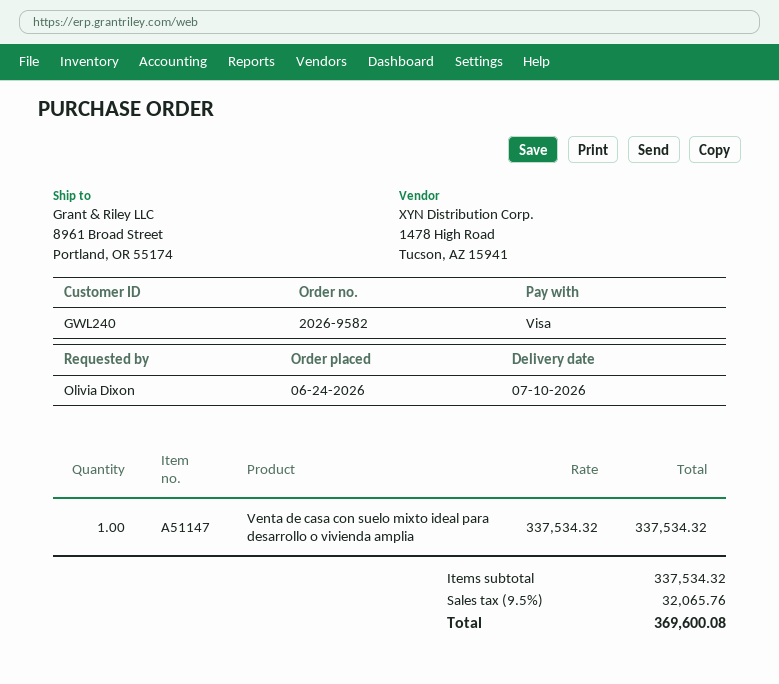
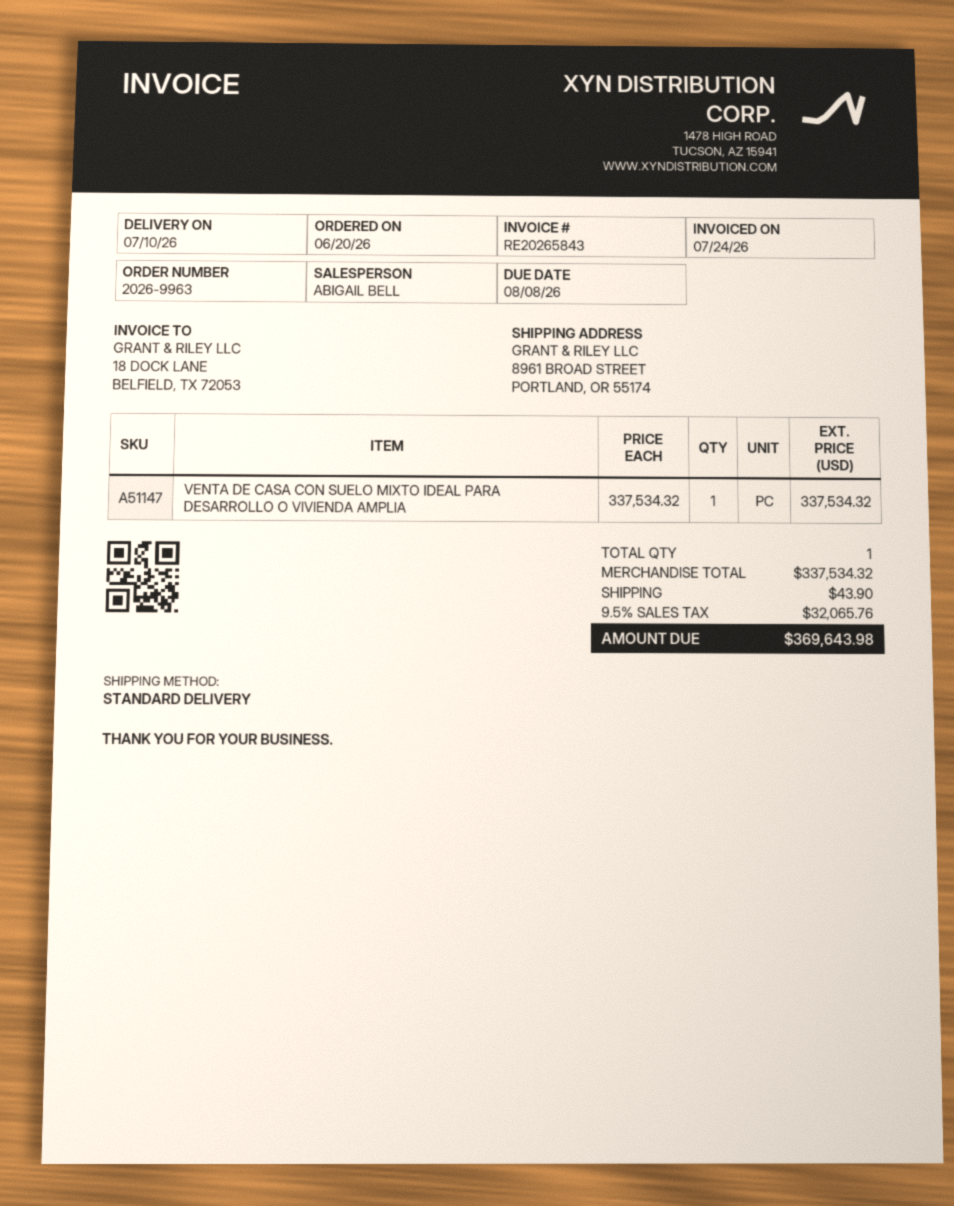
order number: 2026-9582 -> 2026-9963
order date: 2026-06-24 -> 2026-06-20
shipping: none -> 43.90
total: 369600.08 -> 369643.98

